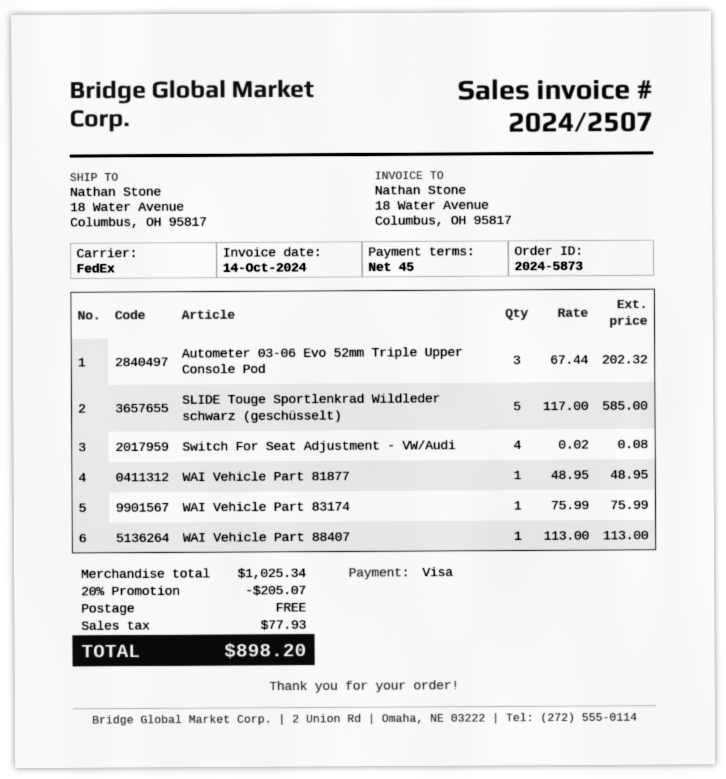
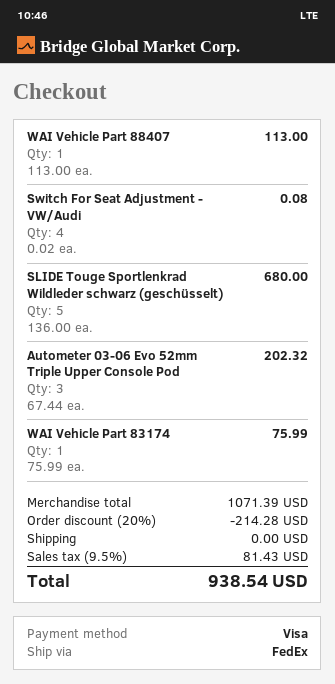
SLIDE Touge Sportlenkrad Wildleder schwarz (geschüsselt): 5 x 117.00 = 585.00 -> 5 x 136.00 = 680.00
WAI Vehicle Part 81877: 1 x 48.95 = 48.95 -> none
subtotal: 1025.34 -> 1071.39
discount: 20% = 205.07 -> 20% = 214.28
tax: 77.93 -> 81.43
total: 898.20 -> 938.54

